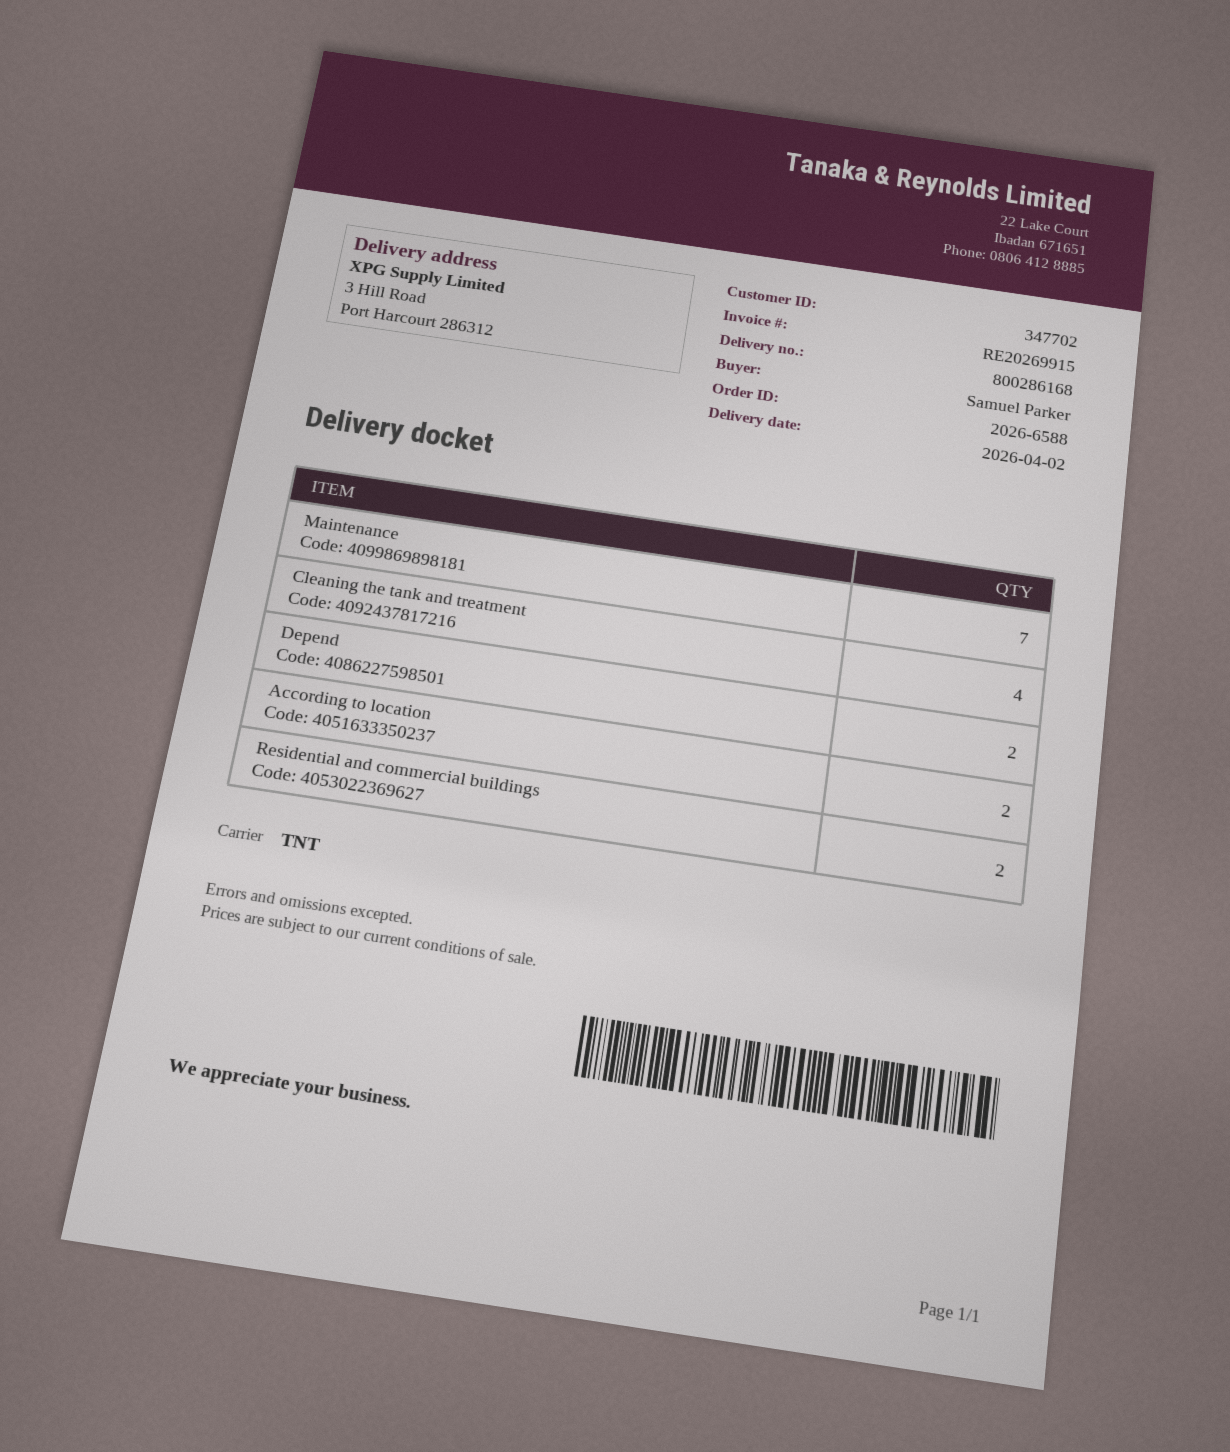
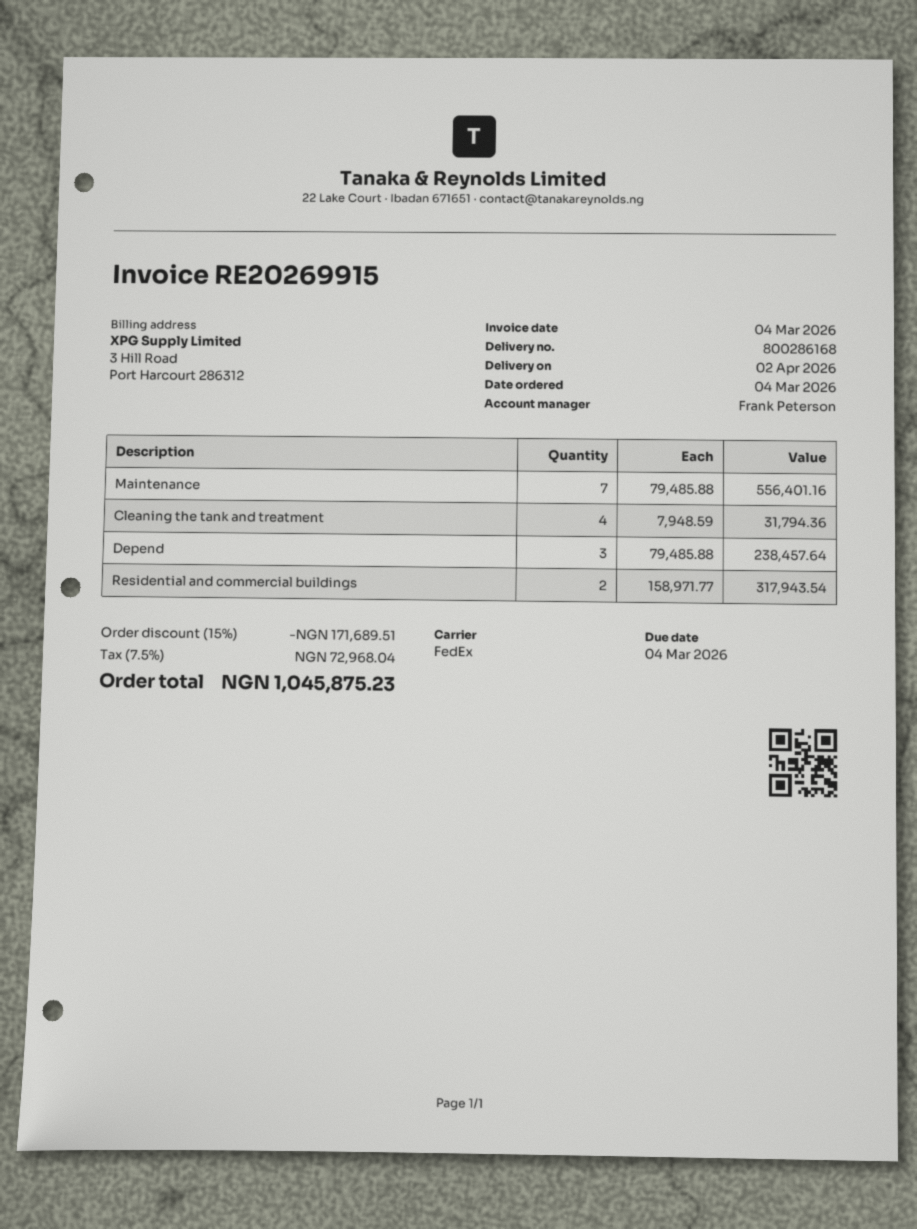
shipping method: TNT -> FedEx
Depend: 2 -> 3
According to location: 2 -> none

